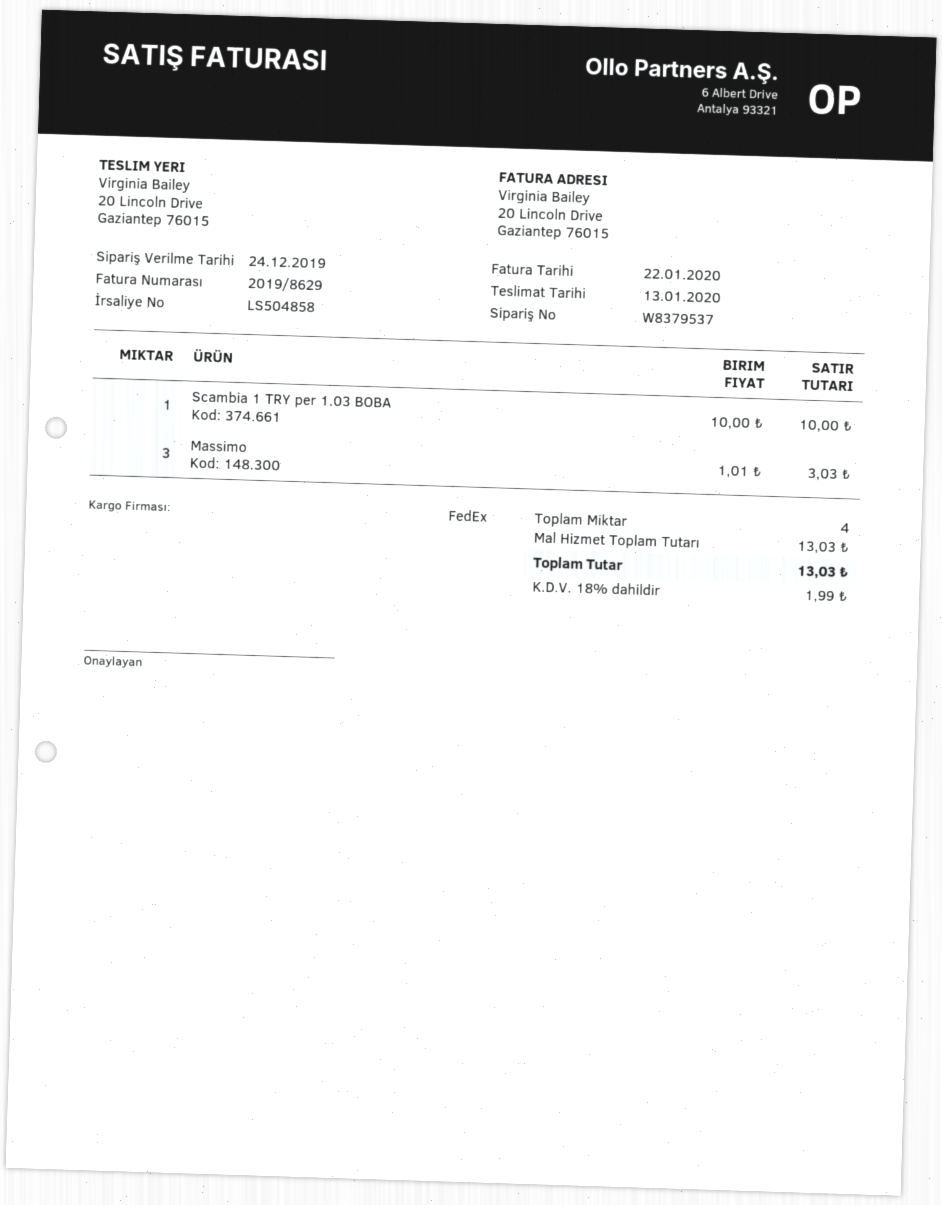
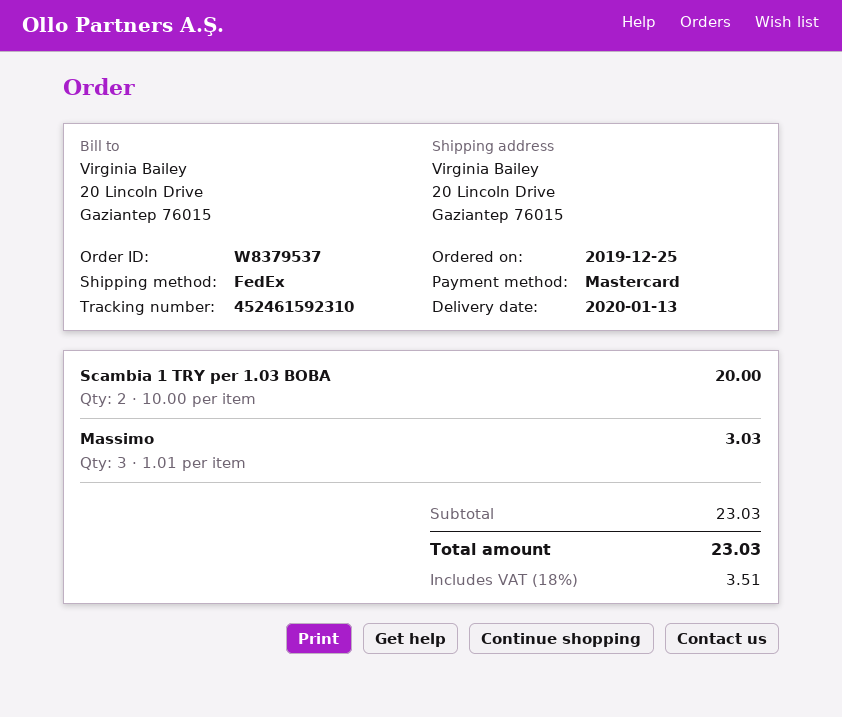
order date: 2019-12-24 -> 2019-12-25
Scambia 1 TRY per 1.03 BOBA: 1 x 10.00 = 10.00 -> 2 x 10.00 = 20.00
subtotal: 13.03 -> 23.03
tax: 18% = 1.99 -> 18% = 3.51
total: 13.03 -> 23.03

